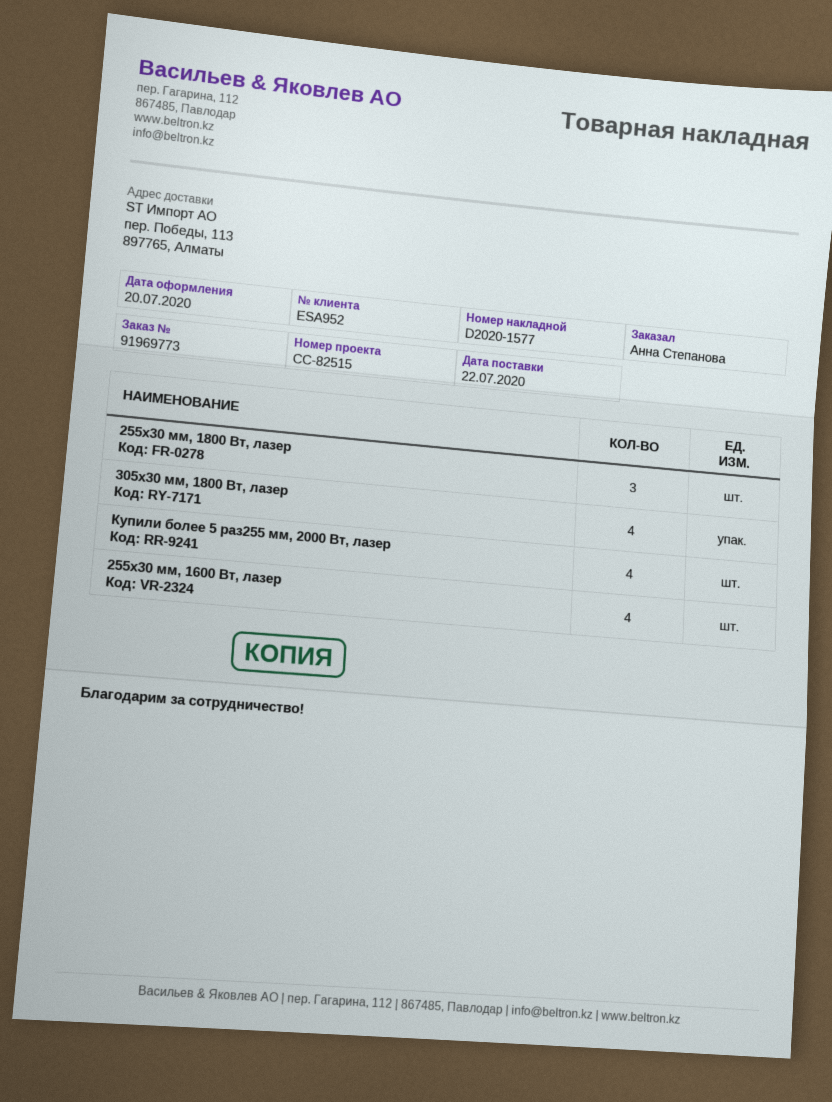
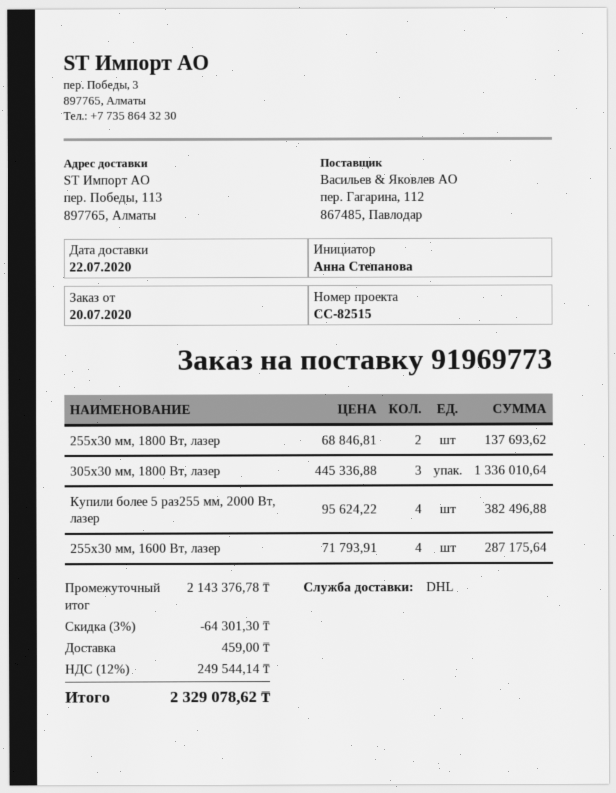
255x30 мм, 1800 Вт, лазер: 3 -> 2
305x30 мм, 1800 Вт, лазер: 4 -> 3

